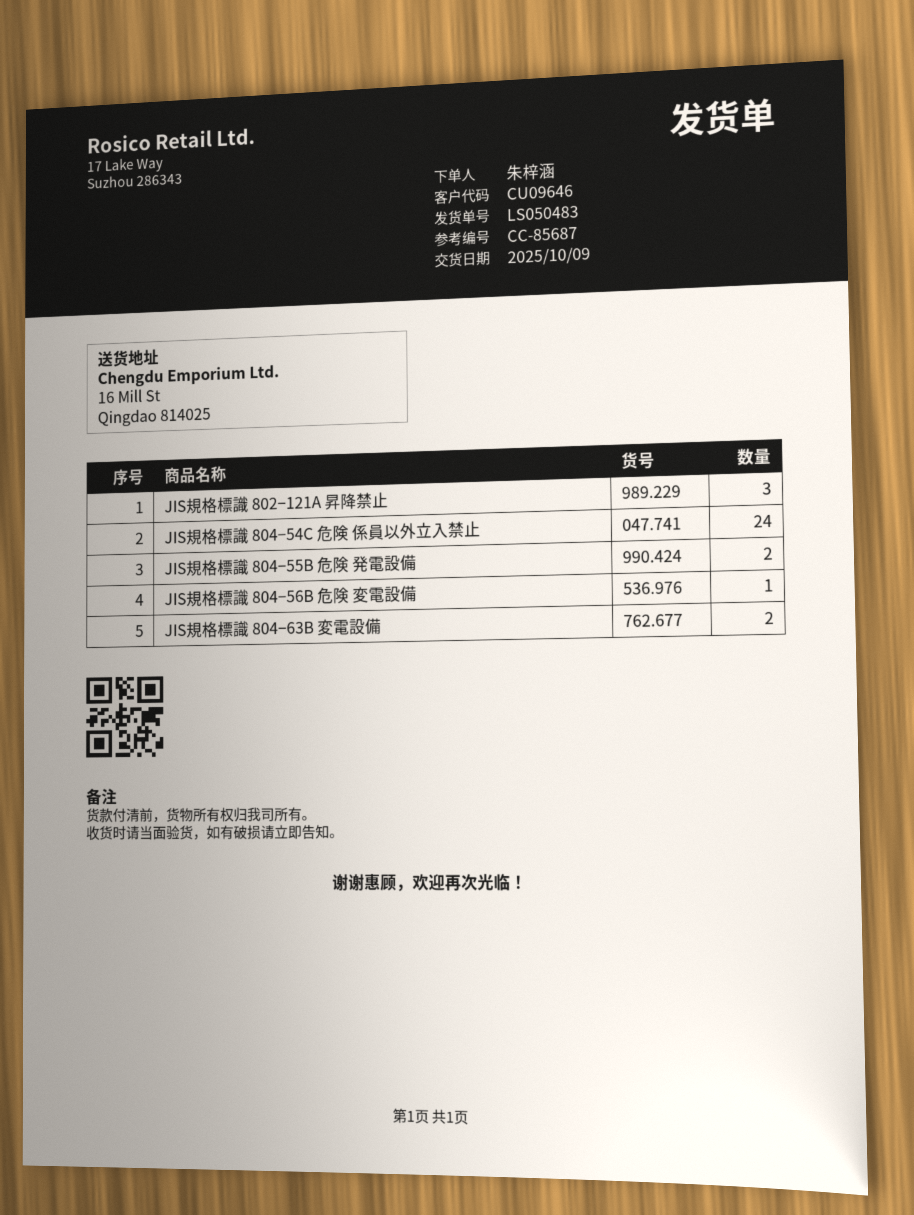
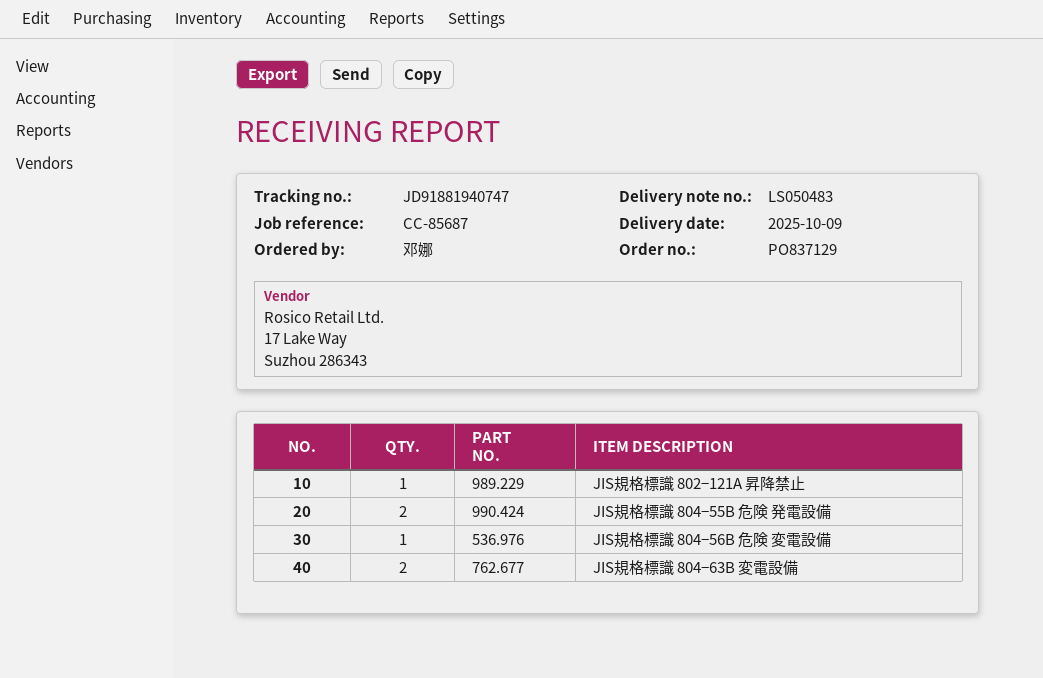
ordered by: 朱梓涵 -> 邓娜
JIS規格標識 802−121A 昇降禁止: 3 -> 1
JIS規格標識 804−54C 危険 係員以外立入禁止: 24 -> none

